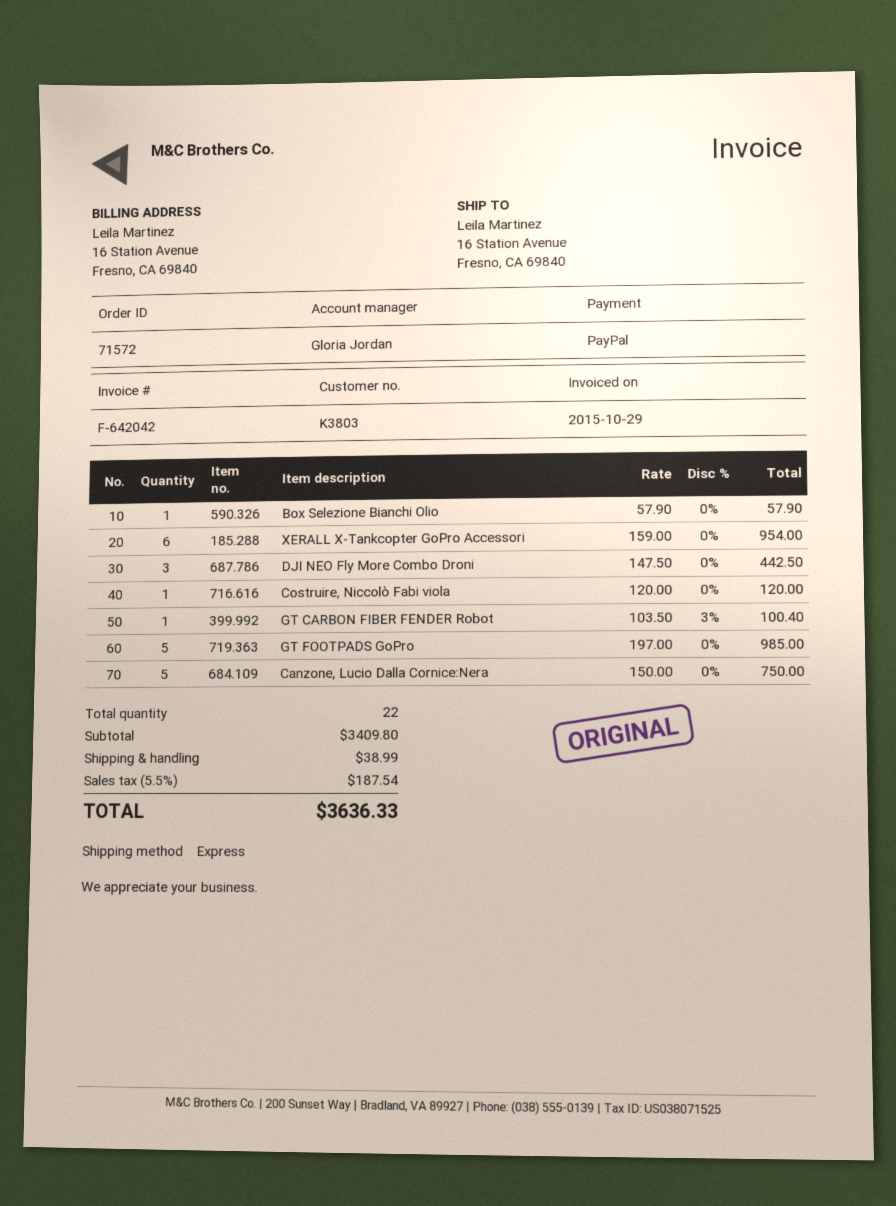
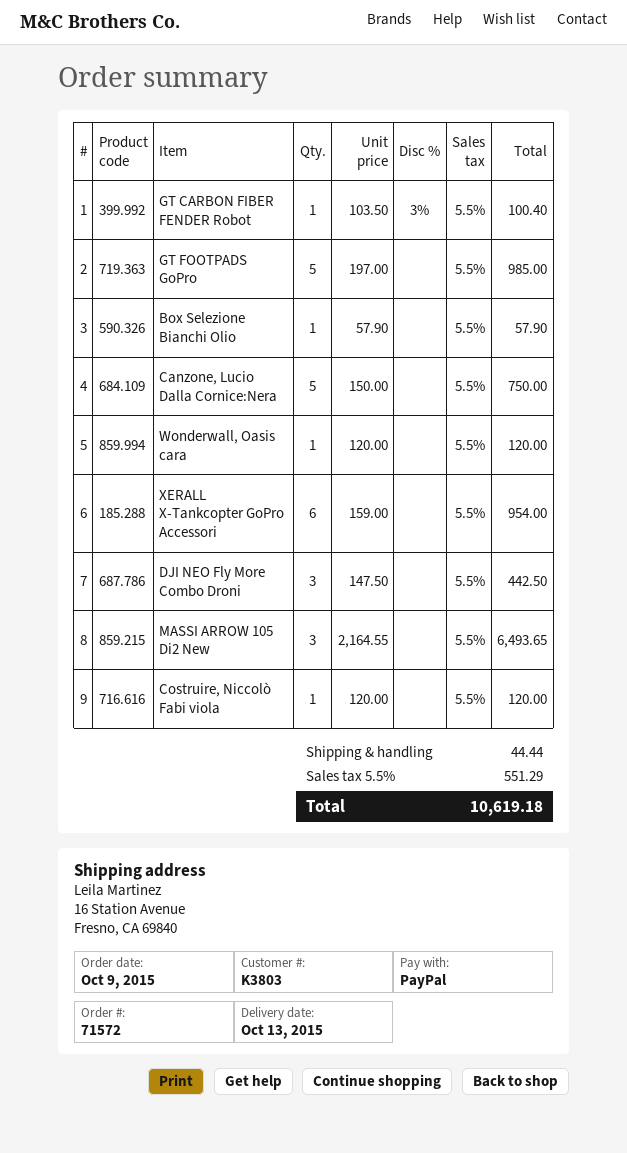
Wonderwall, Oasis cara: none -> 1 x 120.00 = 120.00
MASSI ARROW 105 Di2 New: none -> 3 x 2164.55 = 6493.65
shipping: 38.99 -> 44.44
tax: 5.5% = 187.54 -> 5.5% = 551.29
total: 3636.33 -> 10619.18

